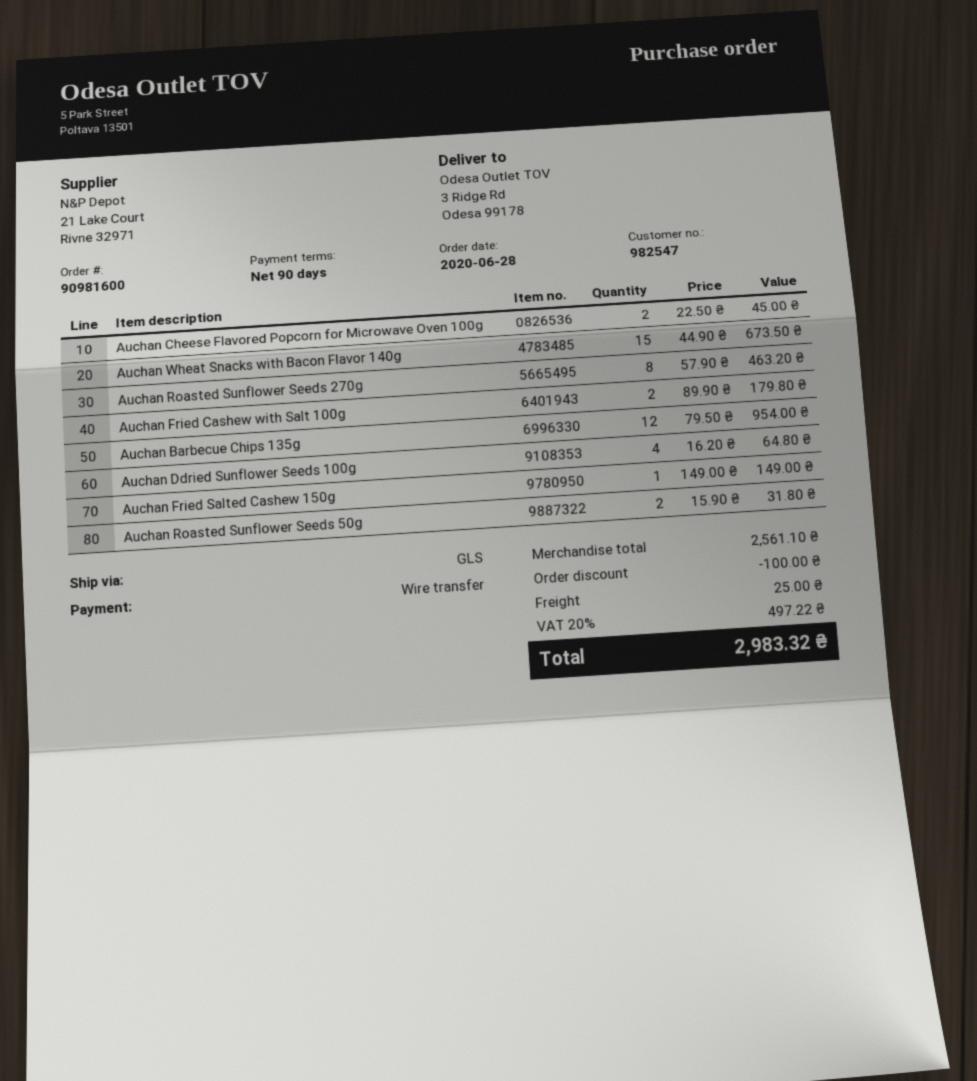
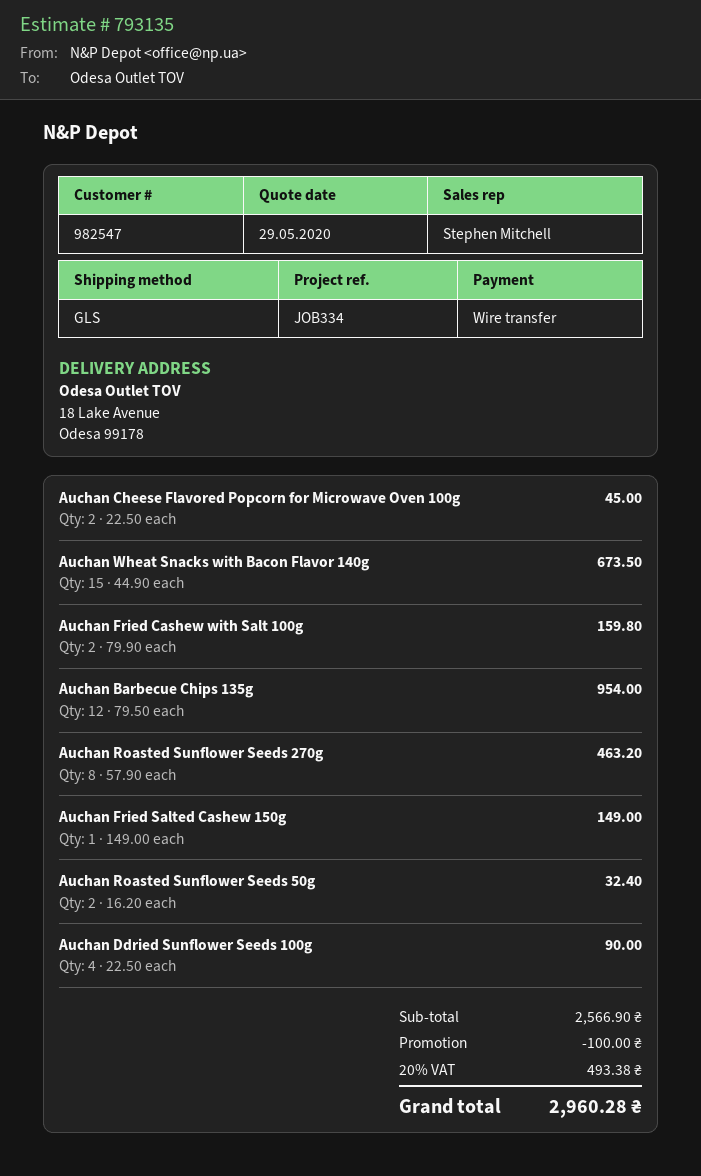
ship to: 3 Ridge Rd, Odesa 99178 -> 18 Lake Avenue, Odesa 99178
Auchan Fried Cashew with Salt 100g: 2 x 89.90 = 179.80 -> 2 x 79.90 = 159.80
Auchan Ddried Sunflower Seeds 100g: 4 x 16.20 = 64.80 -> 4 x 22.50 = 90.00
Auchan Roasted Sunflower Seeds 50g: 2 x 15.90 = 31.80 -> 2 x 16.20 = 32.40
subtotal: 2561.10 -> 2566.90
shipping: 25.00 -> none
tax: 20% = 497.22 -> 20% = 493.38
total: 2983.32 -> 2960.28

